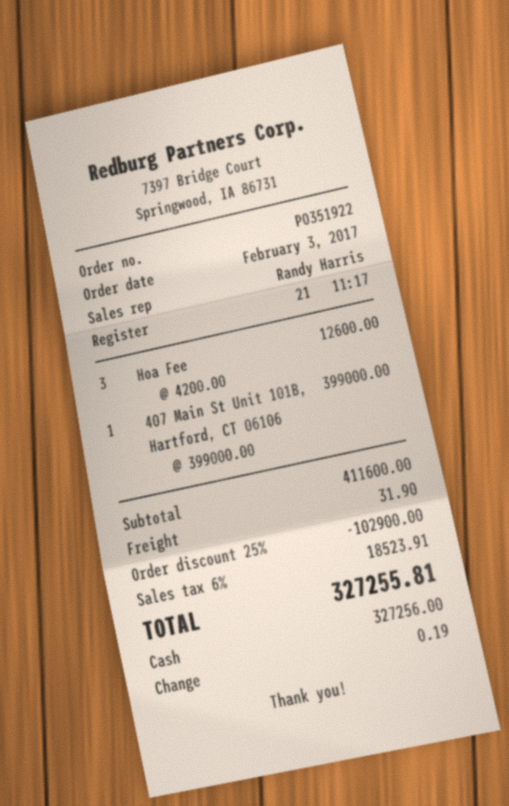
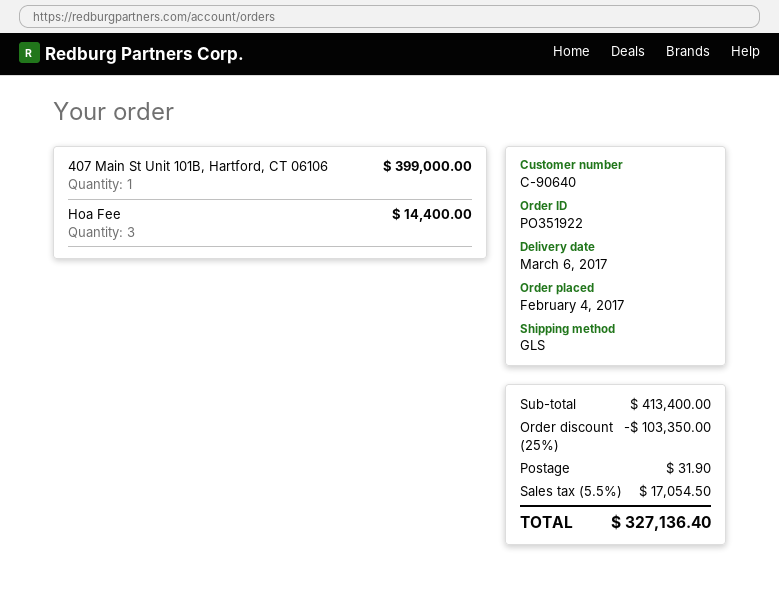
order date: 2017-02-03 -> 2017-02-04
Hoa Fee: 3 for 12600.00 -> 3 for 14400.00
subtotal: 411600.00 -> 413400.00
discount: 25% = 102900.00 -> 25% = 103350.00
tax: 6% = 18523.91 -> 5.5% = 17054.50
total: 327255.81 -> 327136.40

